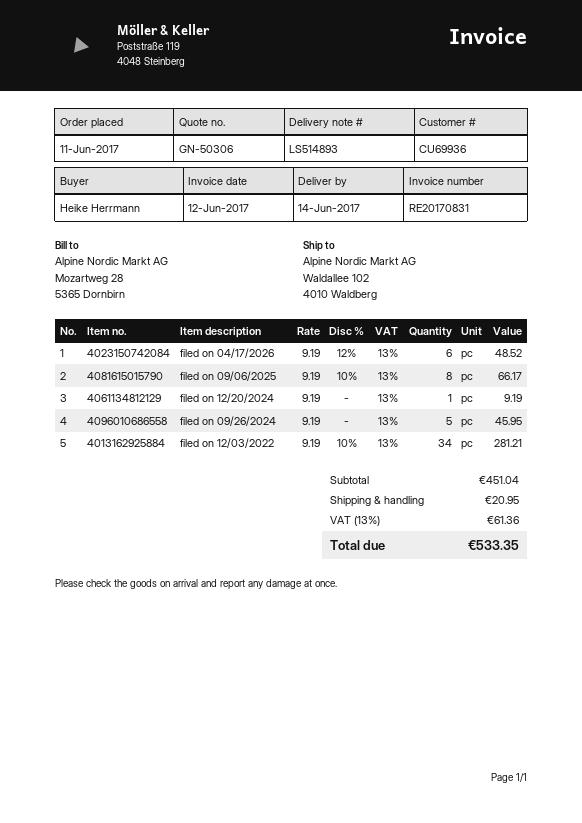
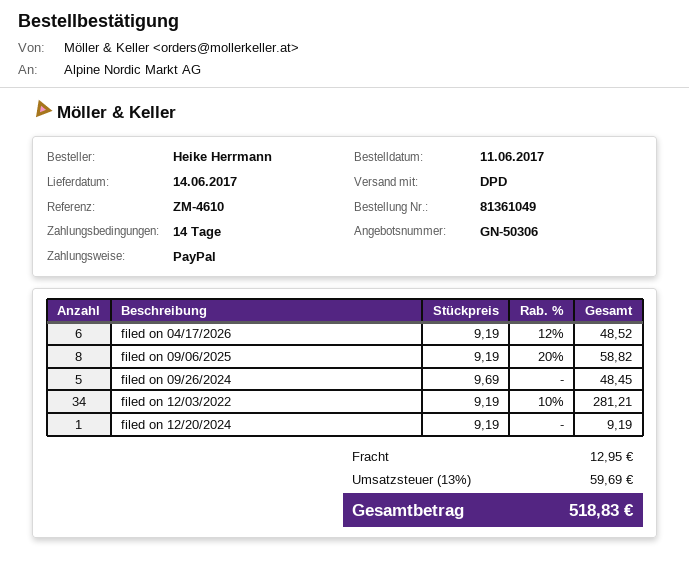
filed on 09/06/2025: 8 x 9.19 - 10% = 66.17 -> 8 x 9.19 - 20% = 58.82
filed on 09/26/2024: 5 x 9.19 = 45.95 -> 5 x 9.69 = 48.45
shipping: 20.95 -> 12.95
tax: 13% = 61.36 -> 13% = 59.69
total: 533.35 -> 518.83

